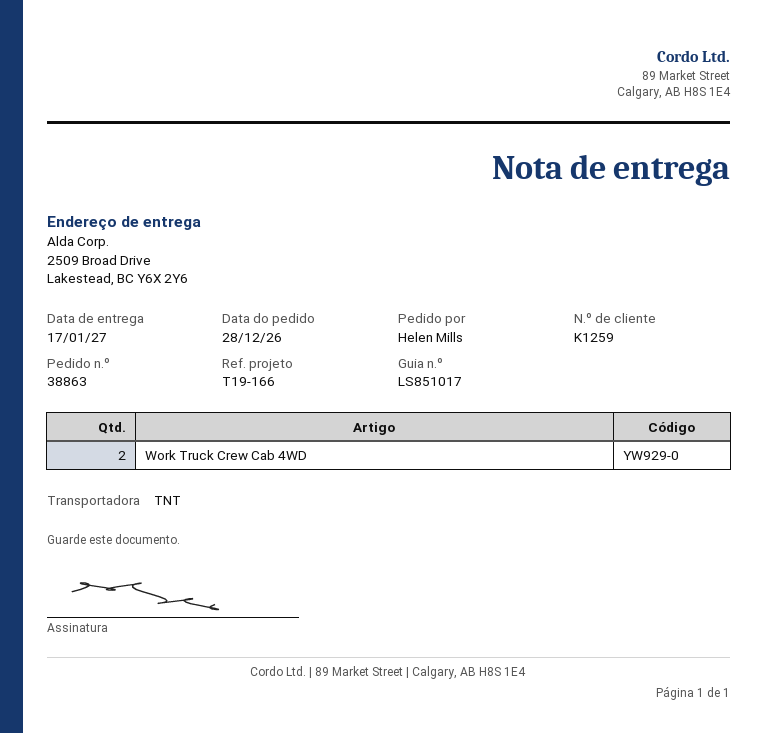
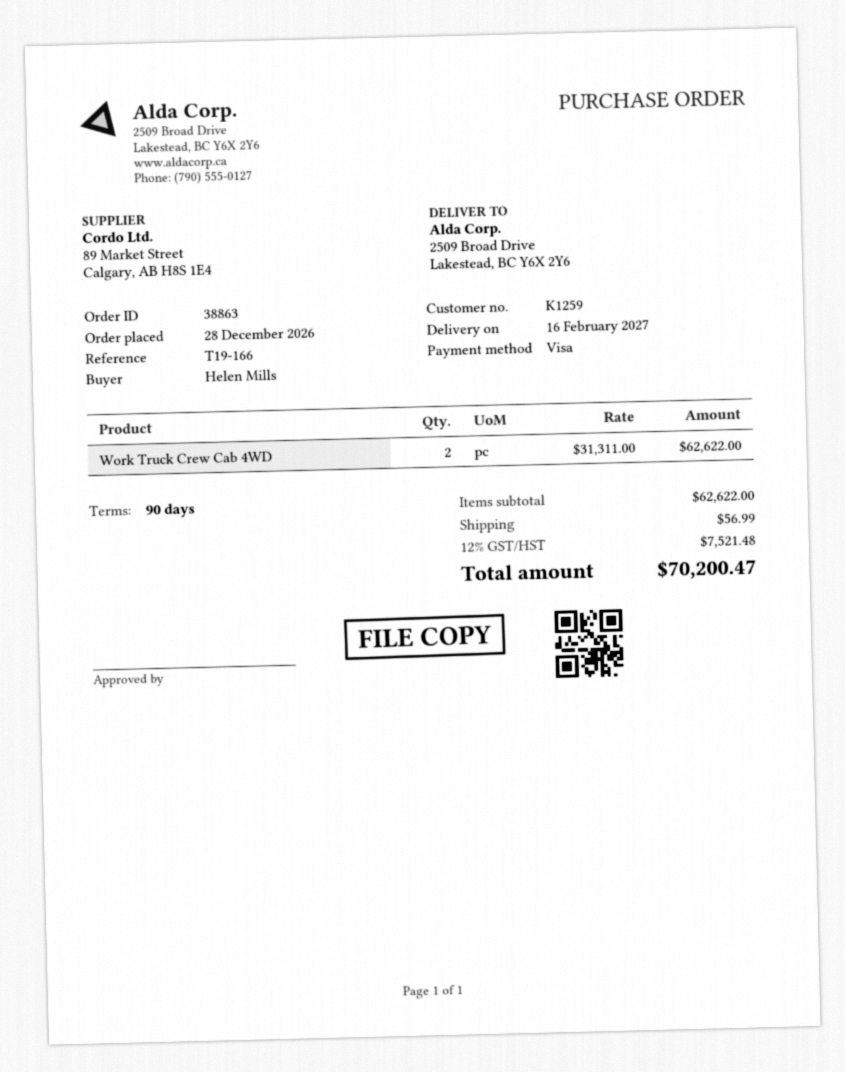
delivery date: 2027-01-17 -> 2027-02-16

